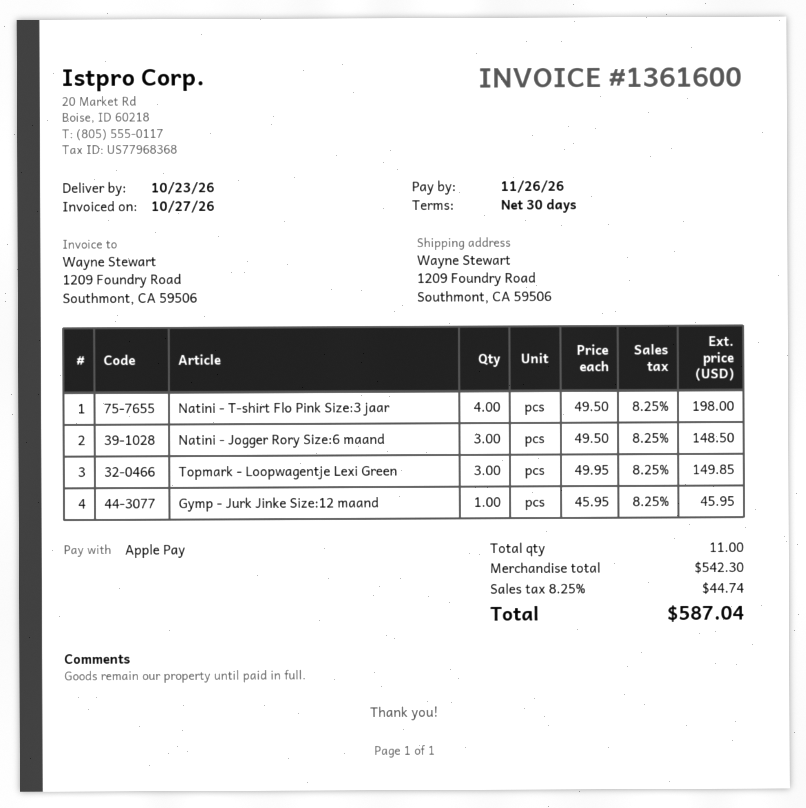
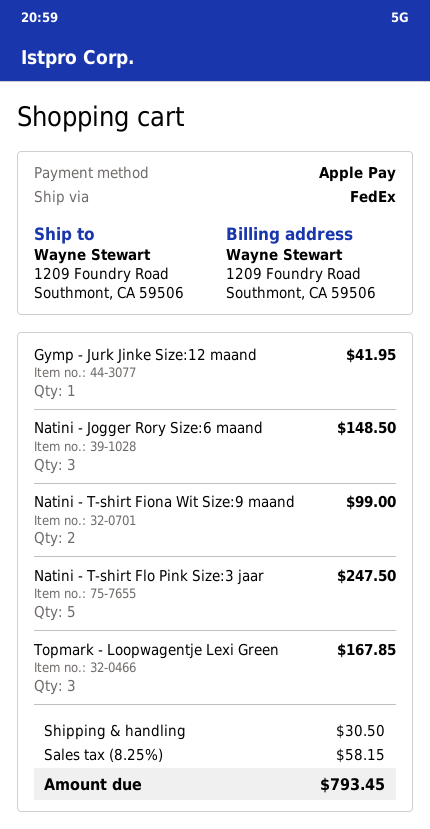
Natini - T-shirt Flo Pink Size:3 jaar: 4 for 198.00 -> 5 for 247.50
Topmark - Loopwagentje Lexi Green: 3 for 149.85 -> 3 for 167.85
Gymp - Jurk Jinke Size:12 maand: 1 for 45.95 -> 1 for 41.95
Natini - T-shirt Fiona Wit Size:9 maand: none -> 2 for 99.00
shipping: none -> 30.50
tax: 8.25% = 44.74 -> 8.25% = 58.15
total: 587.04 -> 793.45

